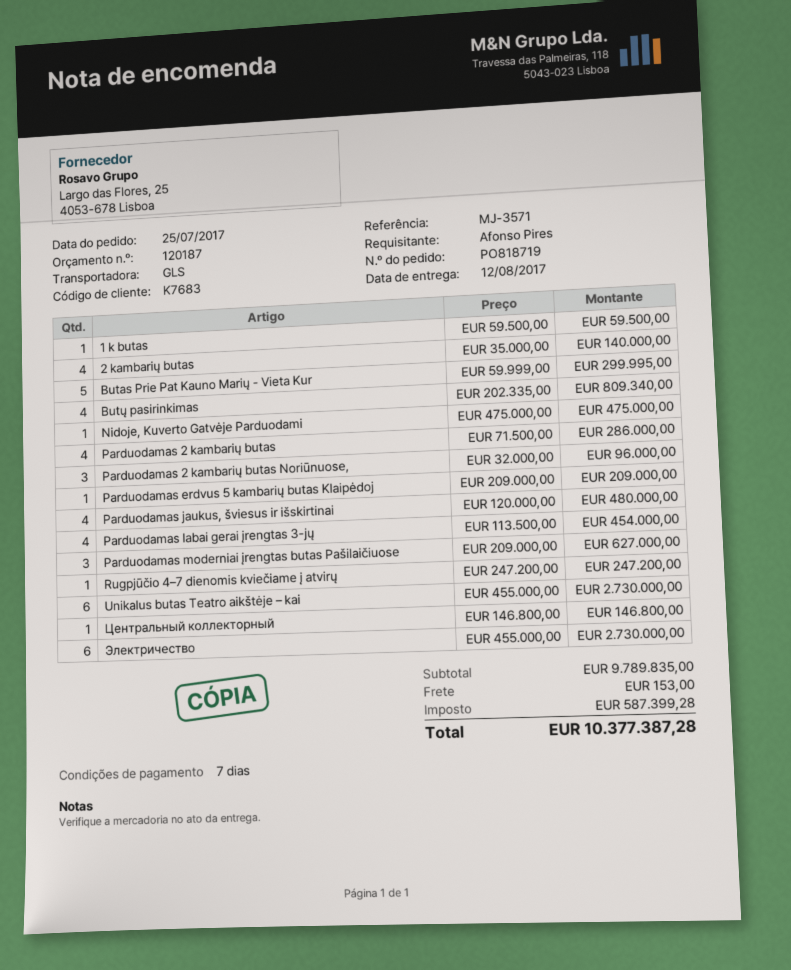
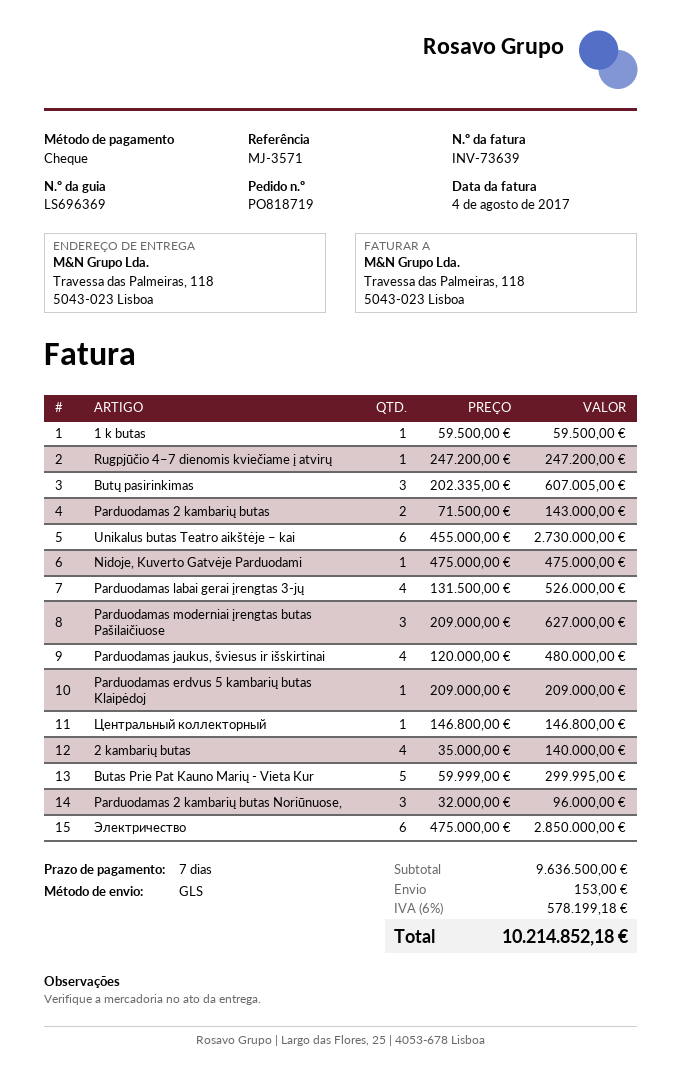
Butų pasirinkimas: 4 x 202335.00 = 809340.00 -> 3 x 202335.00 = 607005.00
Parduodamas 2 kambarių butas: 4 x 71500.00 = 286000.00 -> 2 x 71500.00 = 143000.00
Parduodamas labai gerai įrengtas 3-jų: 4 x 113500.00 = 454000.00 -> 4 x 131500.00 = 526000.00
Электричество: 6 x 455000.00 = 2730000.00 -> 6 x 475000.00 = 2850000.00
subtotal: 9789835.00 -> 9636500.00
tax: 587399.28 -> 578199.18
total: 10377387.28 -> 10214852.18

